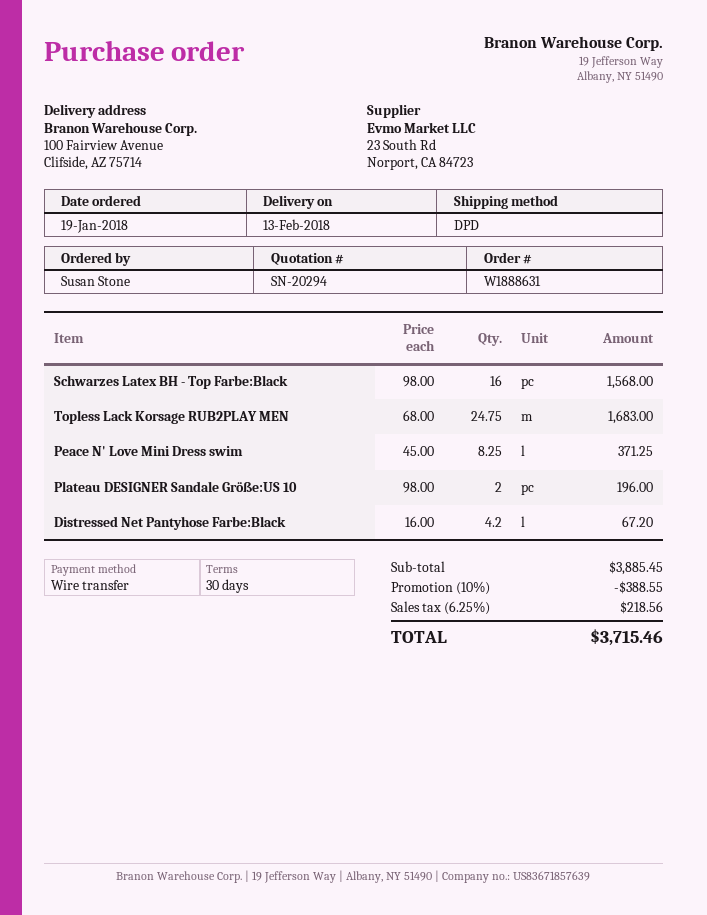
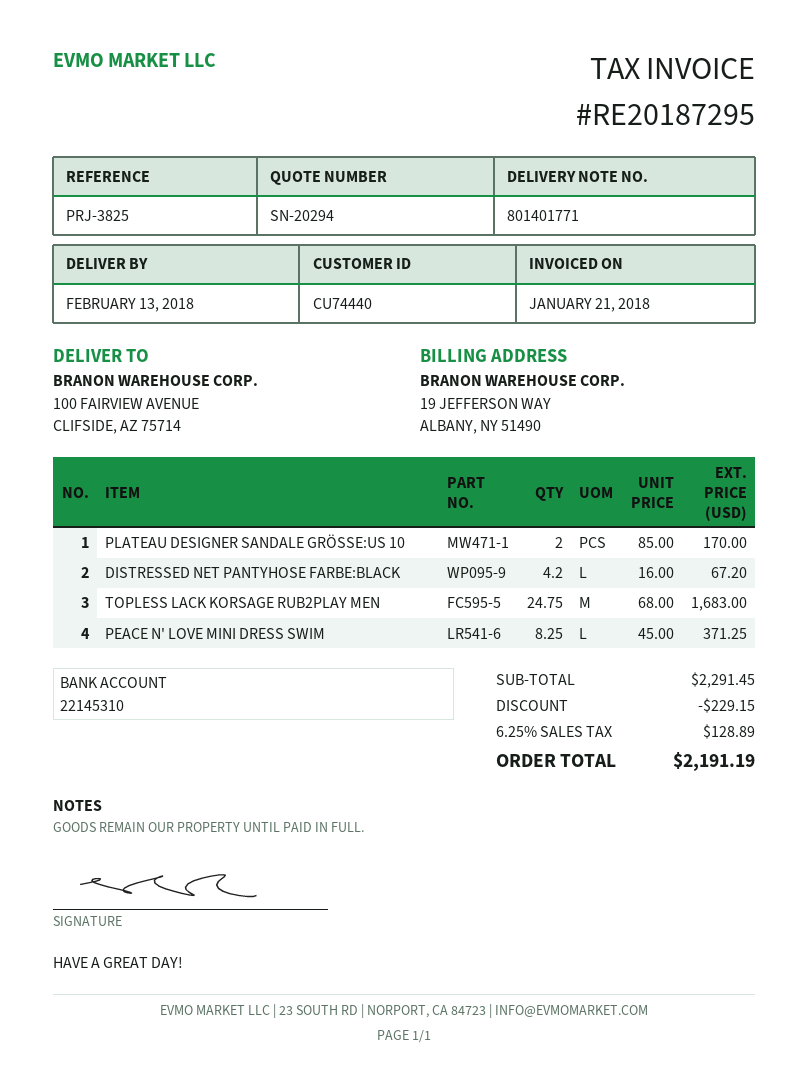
Schwarzes Latex BH - Top Farbe:Black: 16 x 98.00 = 1568.00 -> none
Plateau DESIGNER Sandale Größe:US 10: 2 x 98.00 = 196.00 -> 2 x 85.00 = 170.00
subtotal: 3885.45 -> 2291.45
discount: 388.55 -> 229.15
tax: 6.25% = 218.56 -> 6.25% = 128.89
total: 3715.46 -> 2191.19

